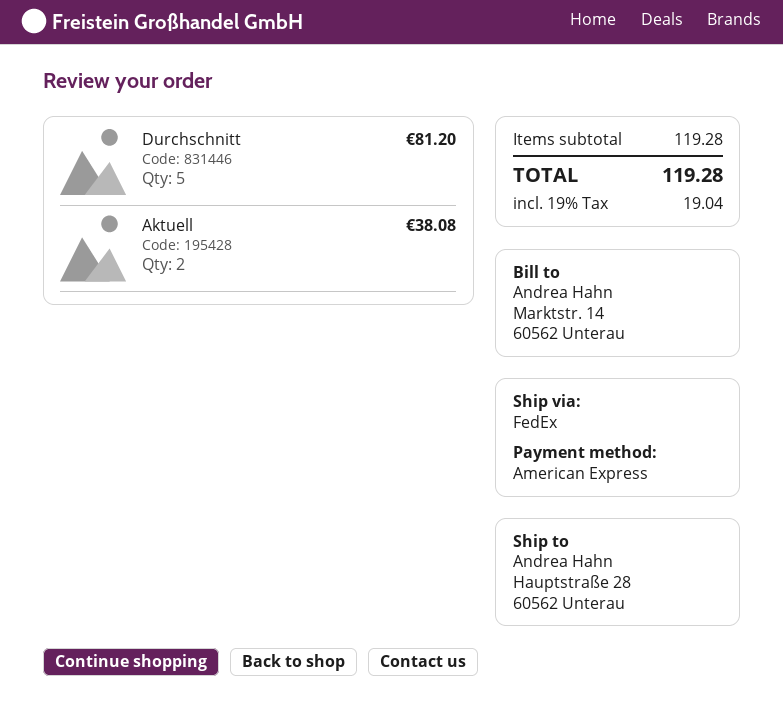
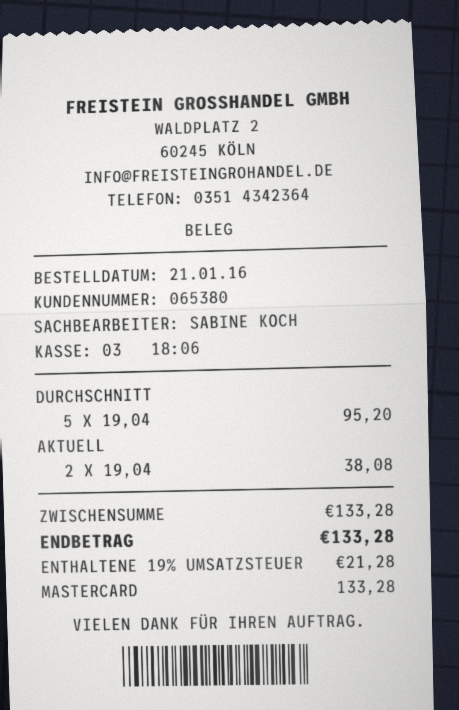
payment method: American Express -> Mastercard
Durchschnitt: 5 for 81.20 -> 5 for 95.20
subtotal: 119.28 -> 133.28
tax: 19% = 19.04 -> 19% = 21.28
total: 119.28 -> 133.28

